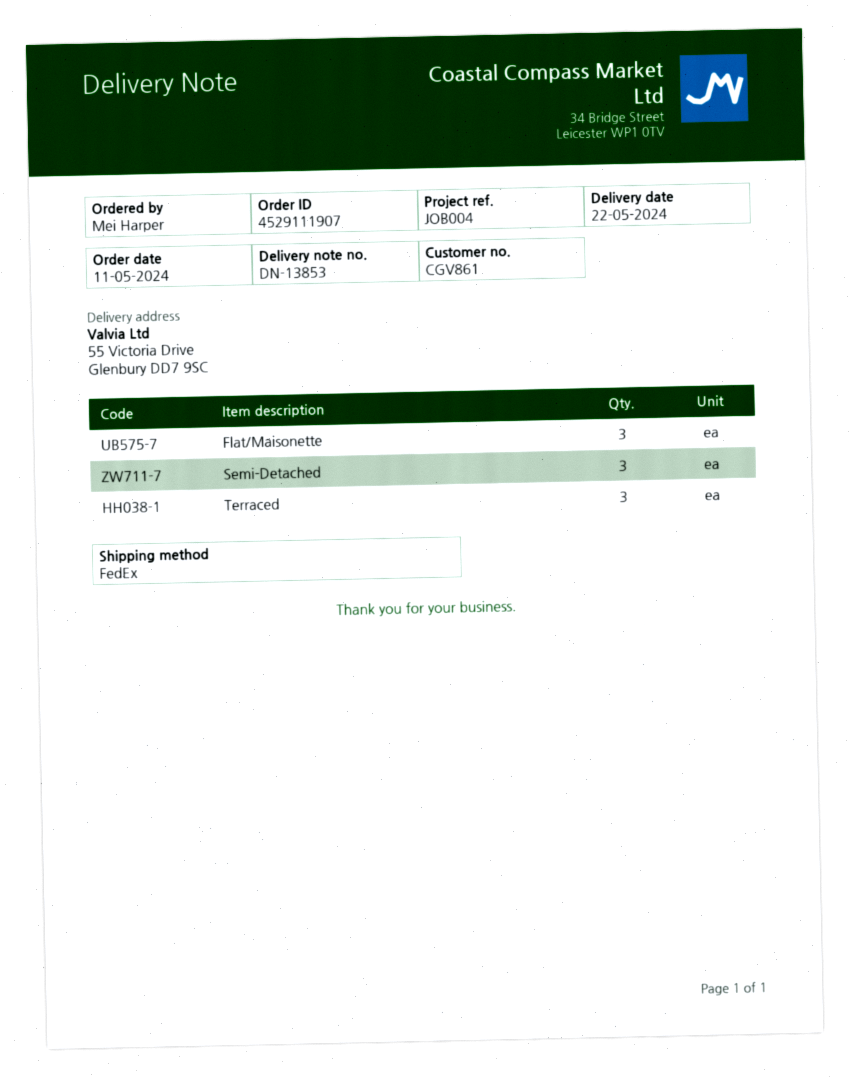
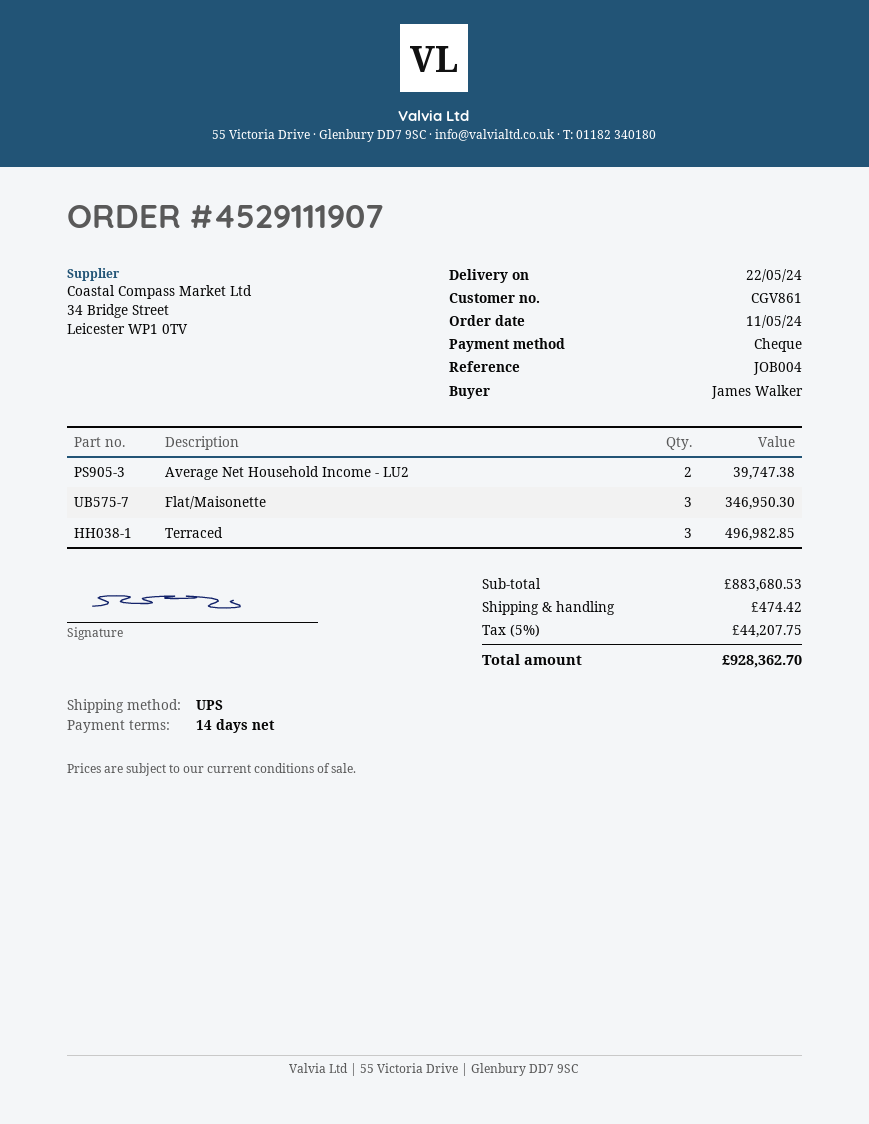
ordered by: Mei Harper -> James Walker
shipping method: FedEx -> UPS
Semi-Detached: 3 -> none
Average Net Household Income - LU2: none -> 2

